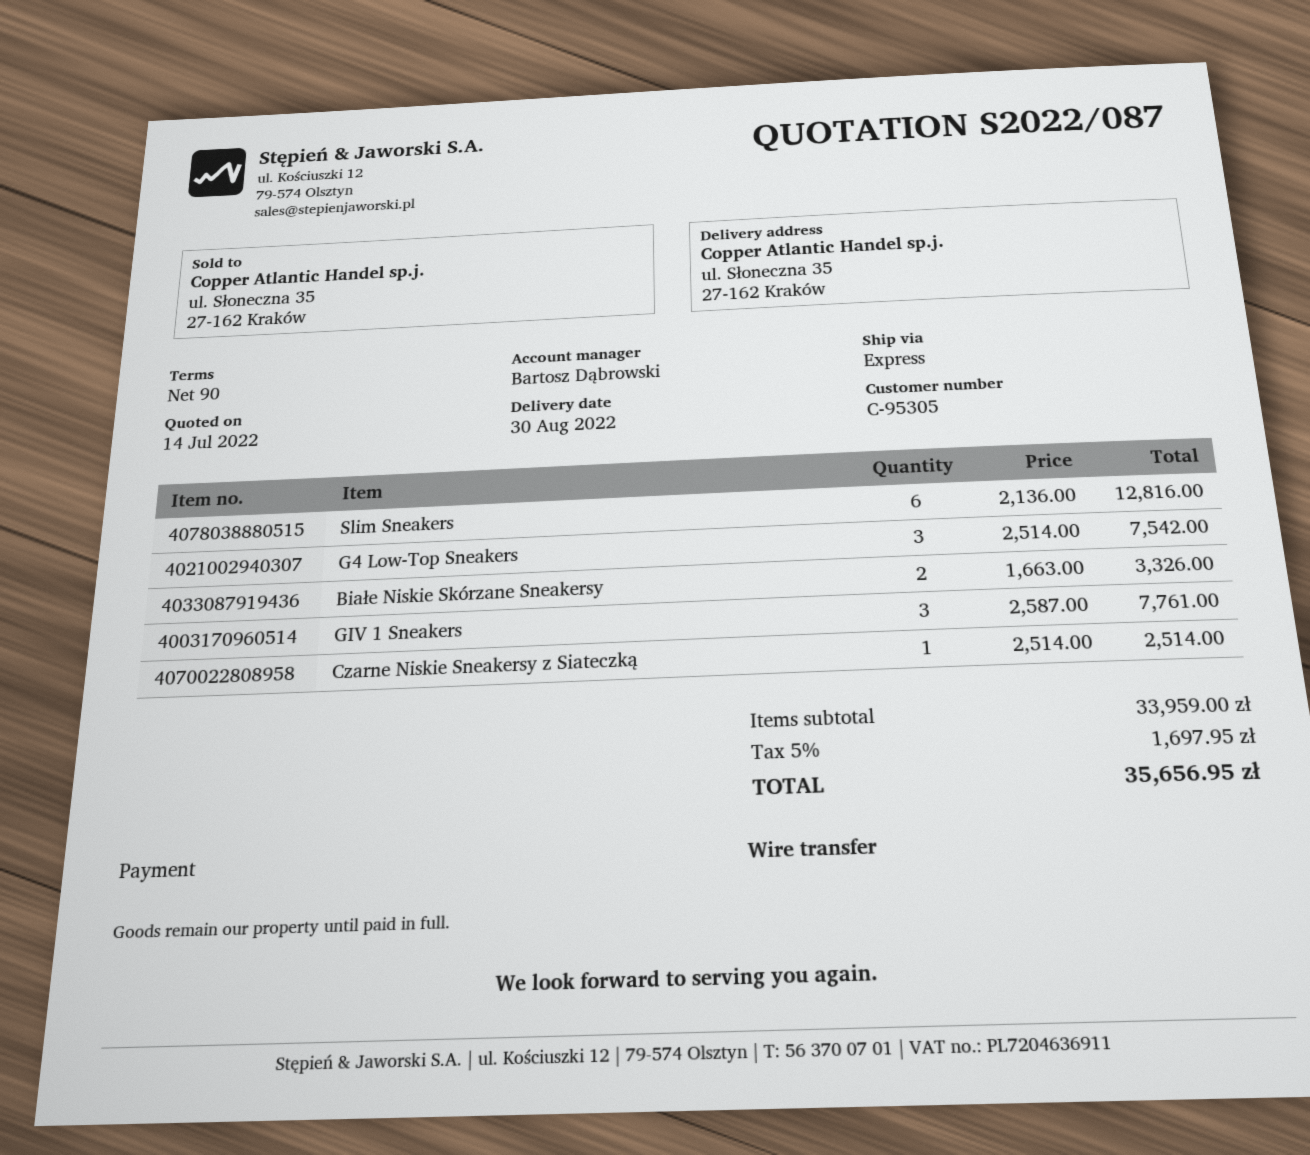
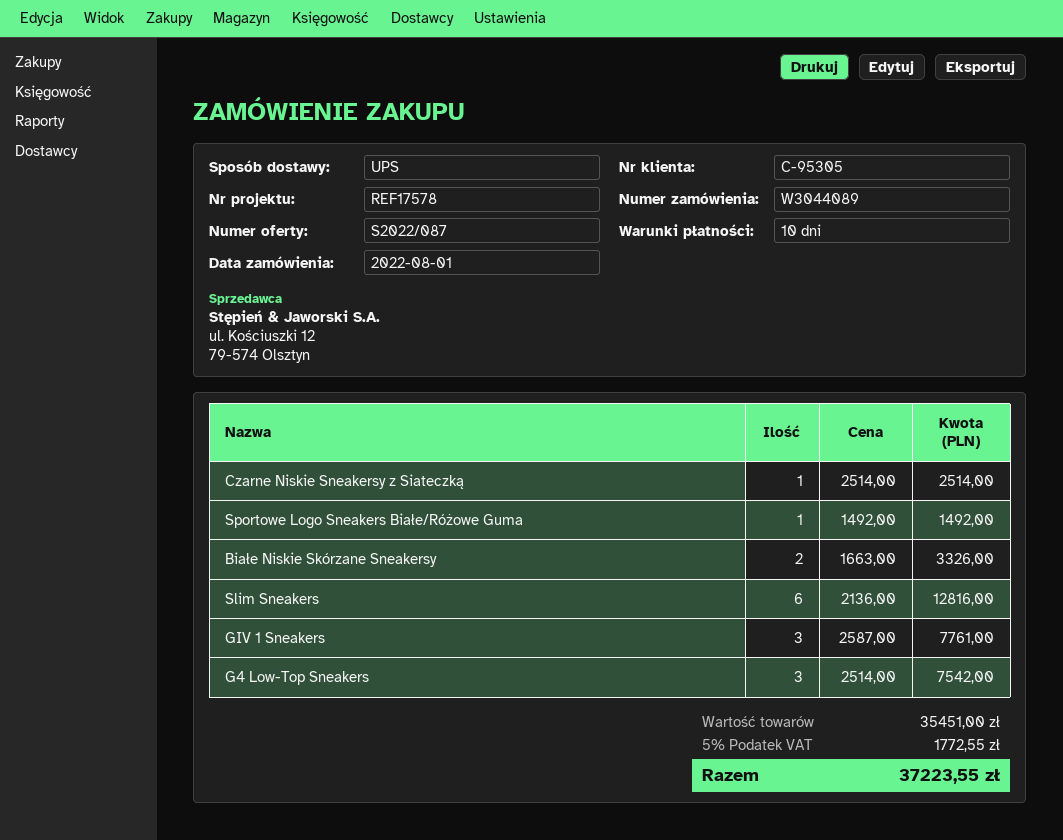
payment terms: 90 days -> 10 days
shipping method: express -> UPS
Sportowe Logo Sneakers Białe/Różowe Guma: none -> 1 x 1492.00 = 1492.00
subtotal: 33959.00 -> 35451.00
tax: 5% = 1697.95 -> 5% = 1772.55
total: 35656.95 -> 37223.55

